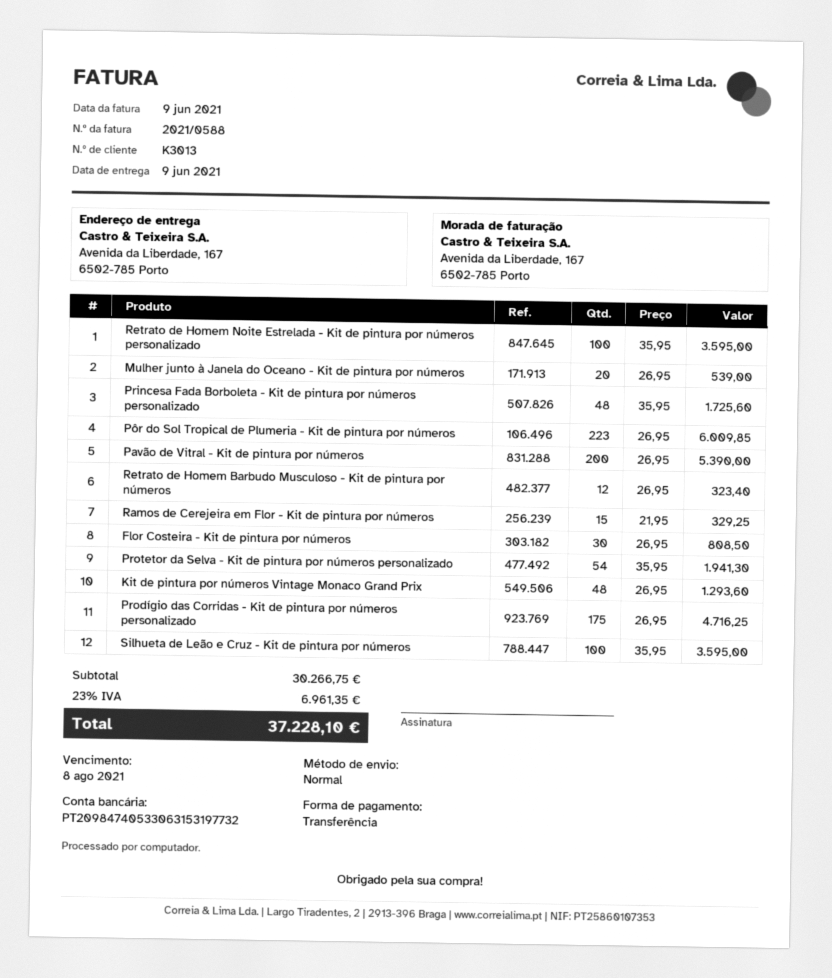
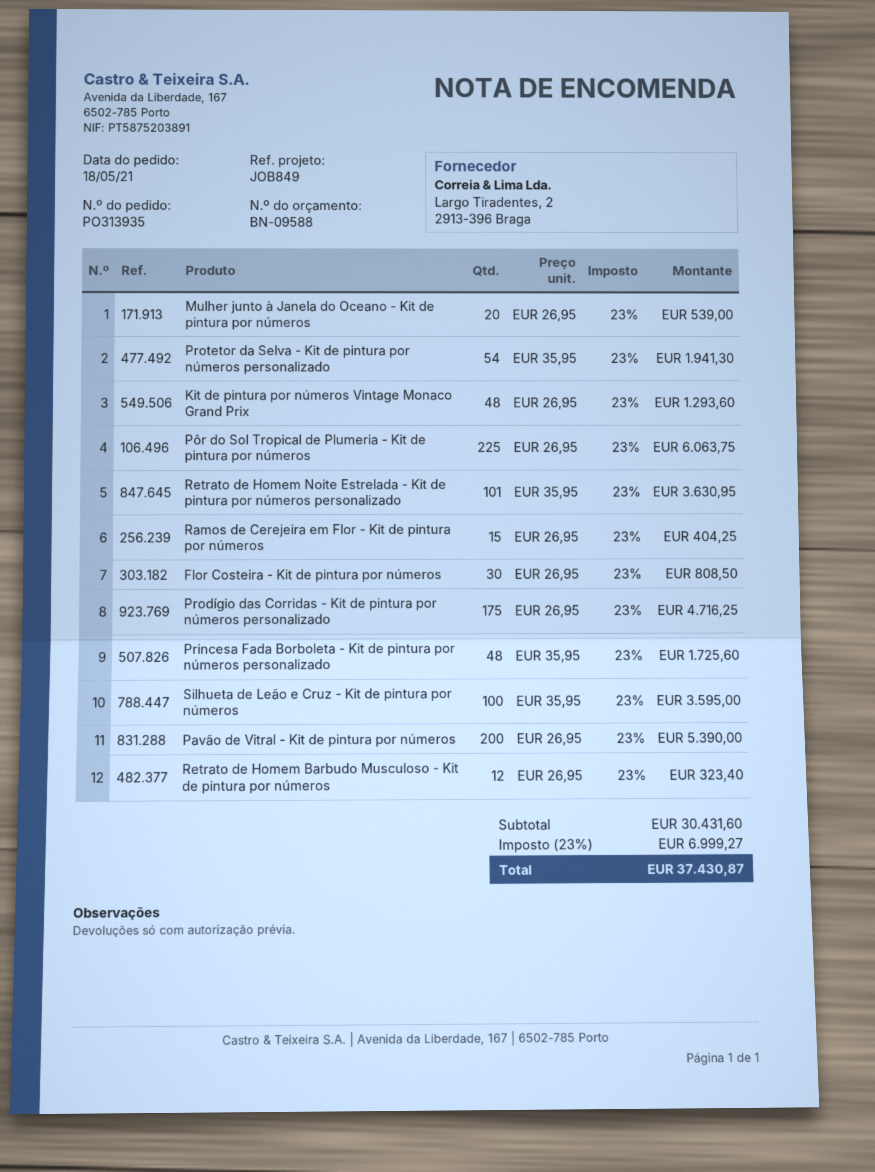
Retrato de Homem Noite Estrelada - Kit de pintura por números personalizado: 100 x 35.95 = 3595.00 -> 101 x 35.95 = 3630.95
Pôr do Sol Tropical de Plumeria - Kit de pintura por números: 223 x 26.95 = 6009.85 -> 225 x 26.95 = 6063.75
Ramos de Cerejeira em Flor - Kit de pintura por números: 15 x 21.95 = 329.25 -> 15 x 26.95 = 404.25
subtotal: 30266.75 -> 30431.60
tax: 23% = 6961.35 -> 23% = 6999.27
total: 37228.10 -> 37430.87

